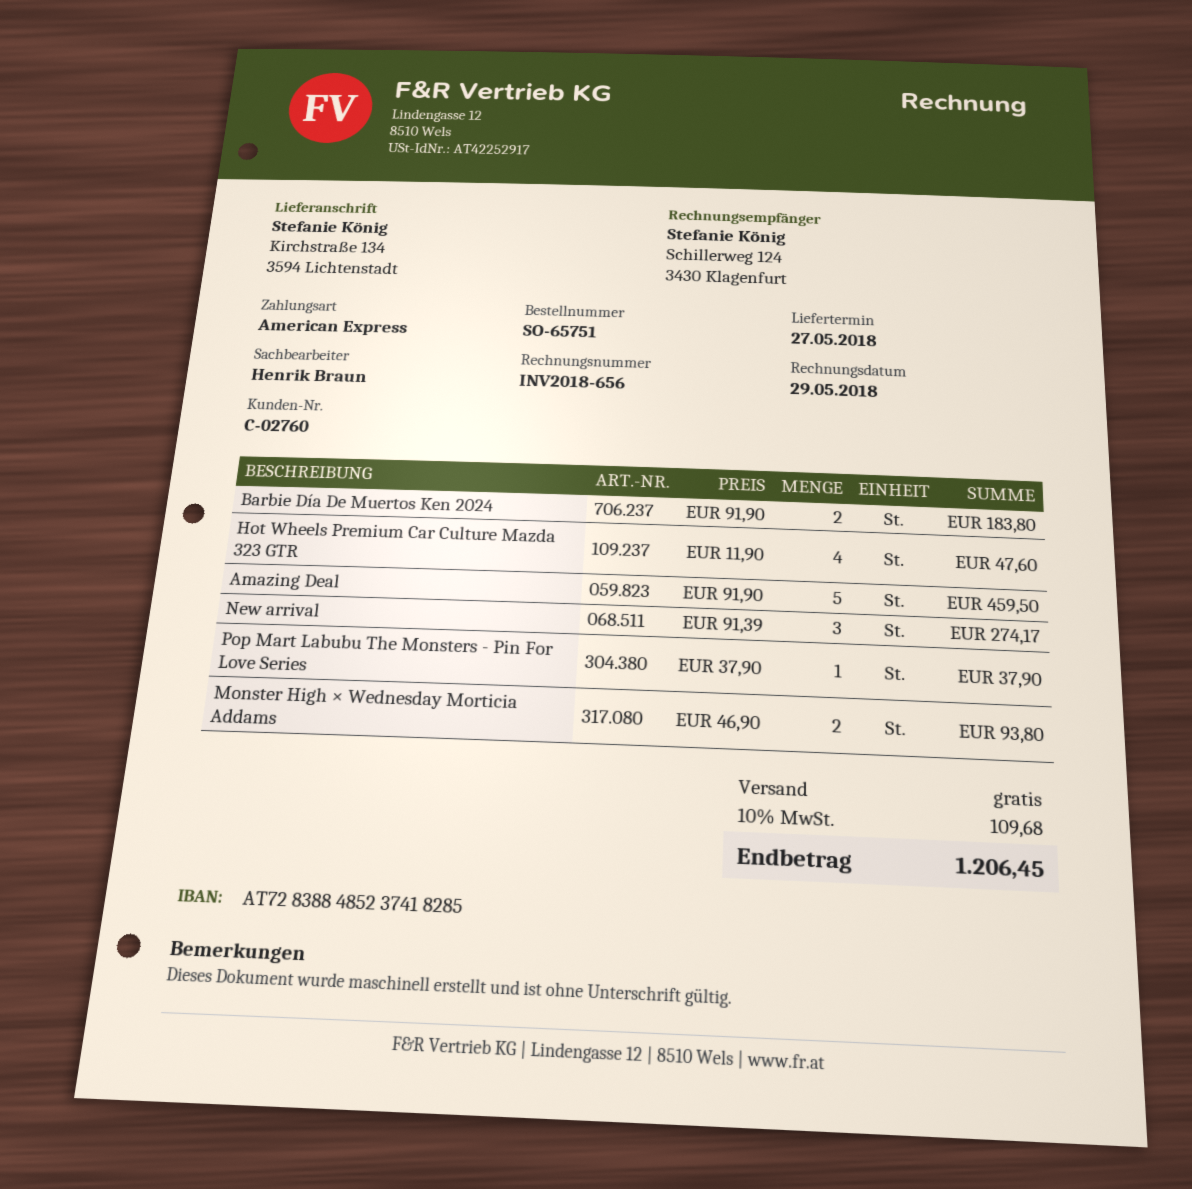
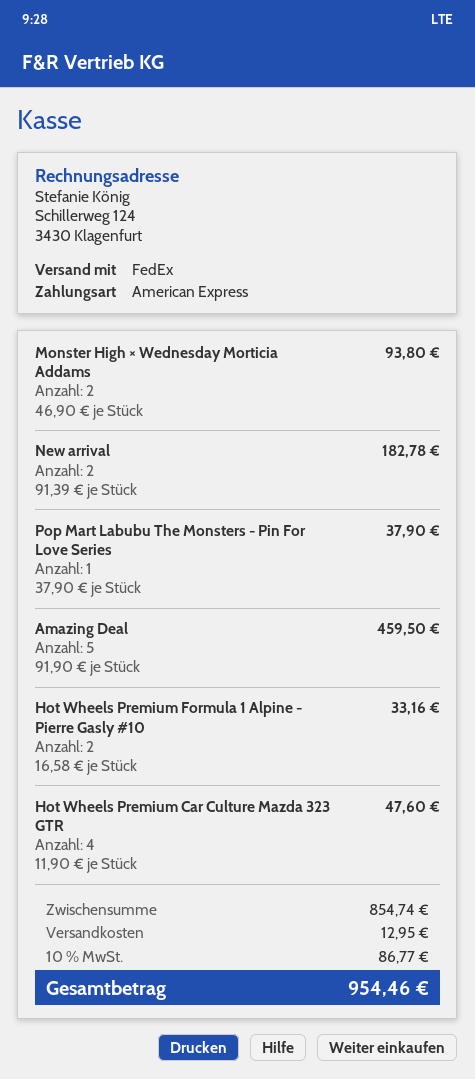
Barbie Día De Muertos Ken 2024: 2 x 91.90 = 183.80 -> none
New arrival: 3 x 91.39 = 274.17 -> 2 x 91.39 = 182.78
Hot Wheels Premium Formula 1 Alpine - Pierre Gasly #10: none -> 2 x 16.58 = 33.16
shipping: 0.00 -> 12.95
tax: 10% = 109.68 -> 10% = 86.77
total: 1206.45 -> 954.46

